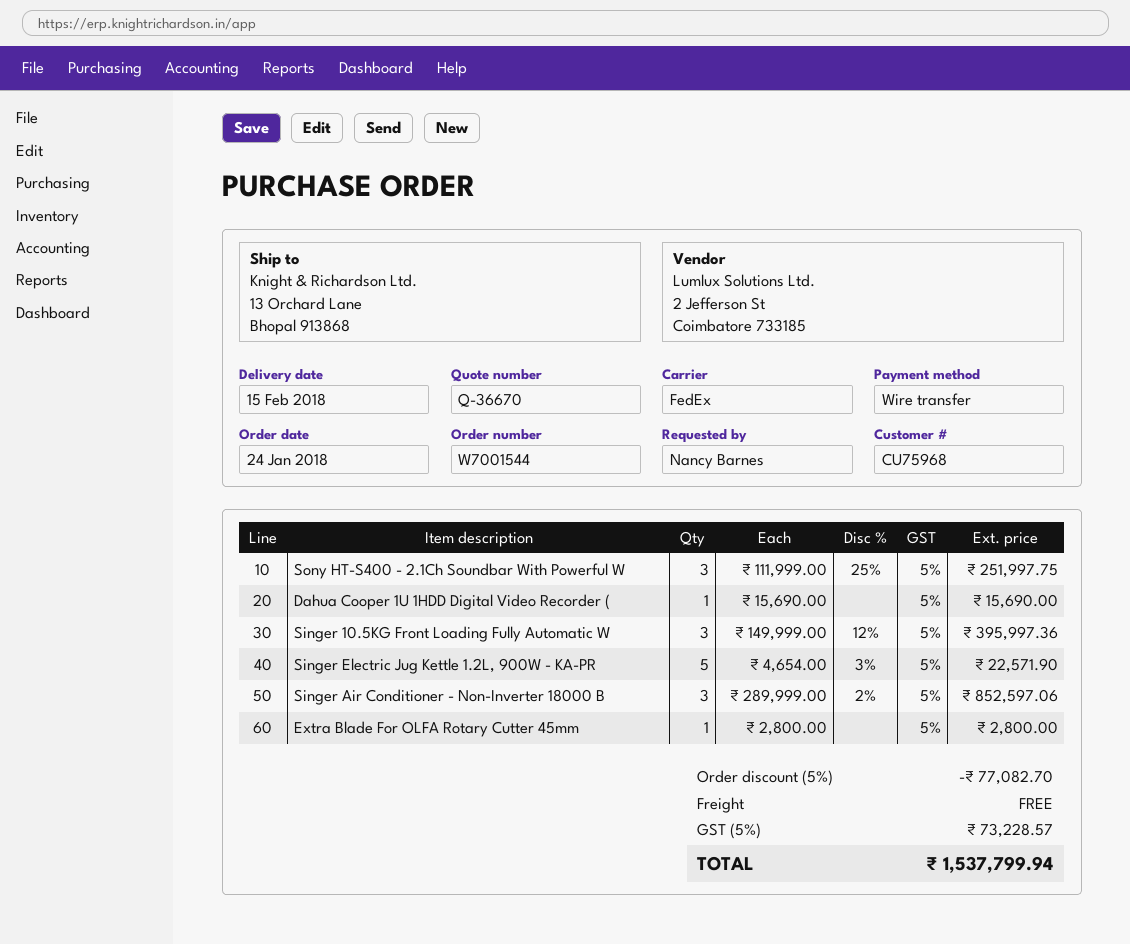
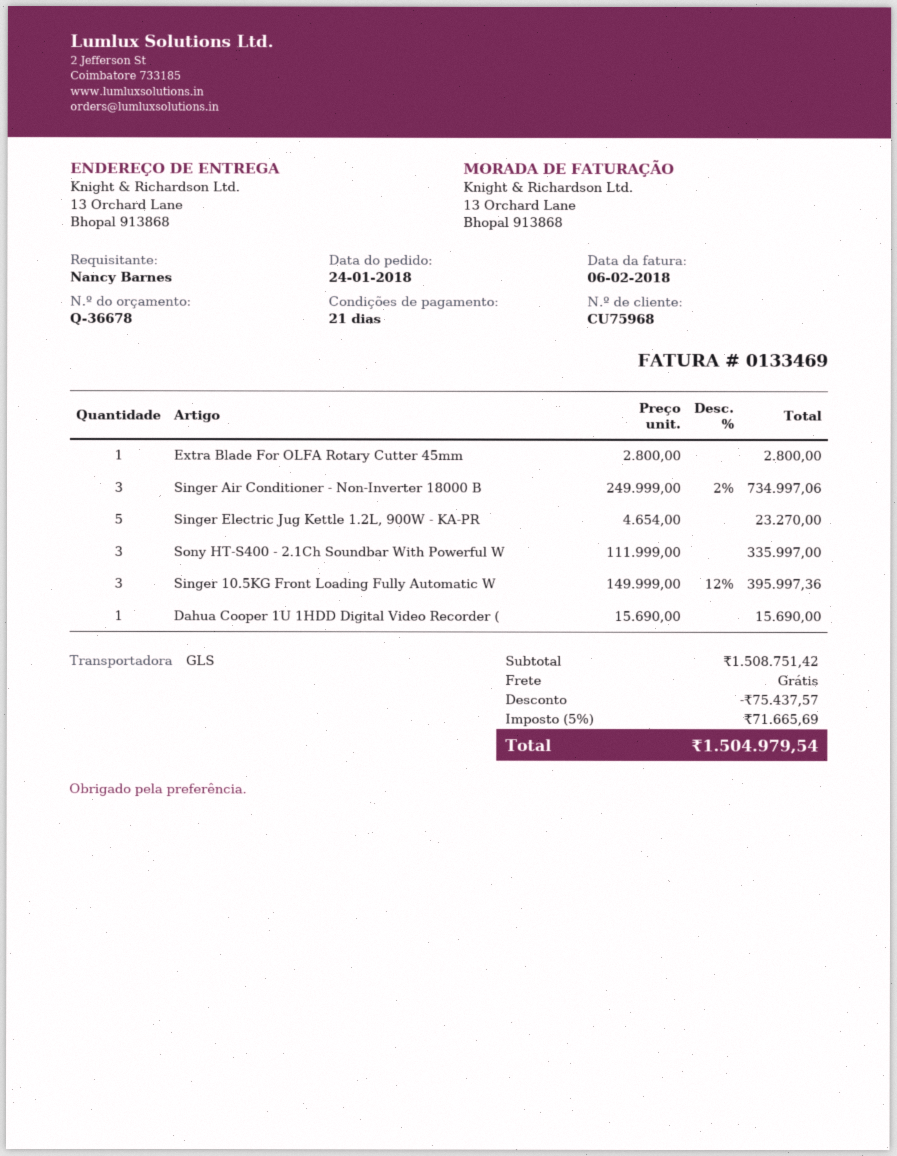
quote number: Q-36670 -> Q-36678
shipping method: FedEx -> GLS
Sony HT-S400 - 2.1Ch Soundbar With Powerful W: 3 x 111999.00 - 25% = 251997.75 -> 3 x 111999.00 = 335997.00
Singer Electric Jug Kettle 1.2L, 900W - KA-PR: 5 x 4654.00 - 3% = 22571.90 -> 5 x 4654.00 = 23270.00
Singer Air Conditioner - Non-Inverter 18000 B: 3 x 289999.00 - 2% = 852597.06 -> 3 x 249999.00 - 2% = 734997.06
discount: 77082.70 -> 75437.57
tax: 5% = 73228.57 -> 5% = 71665.69
total: 1537799.94 -> 1504979.54

